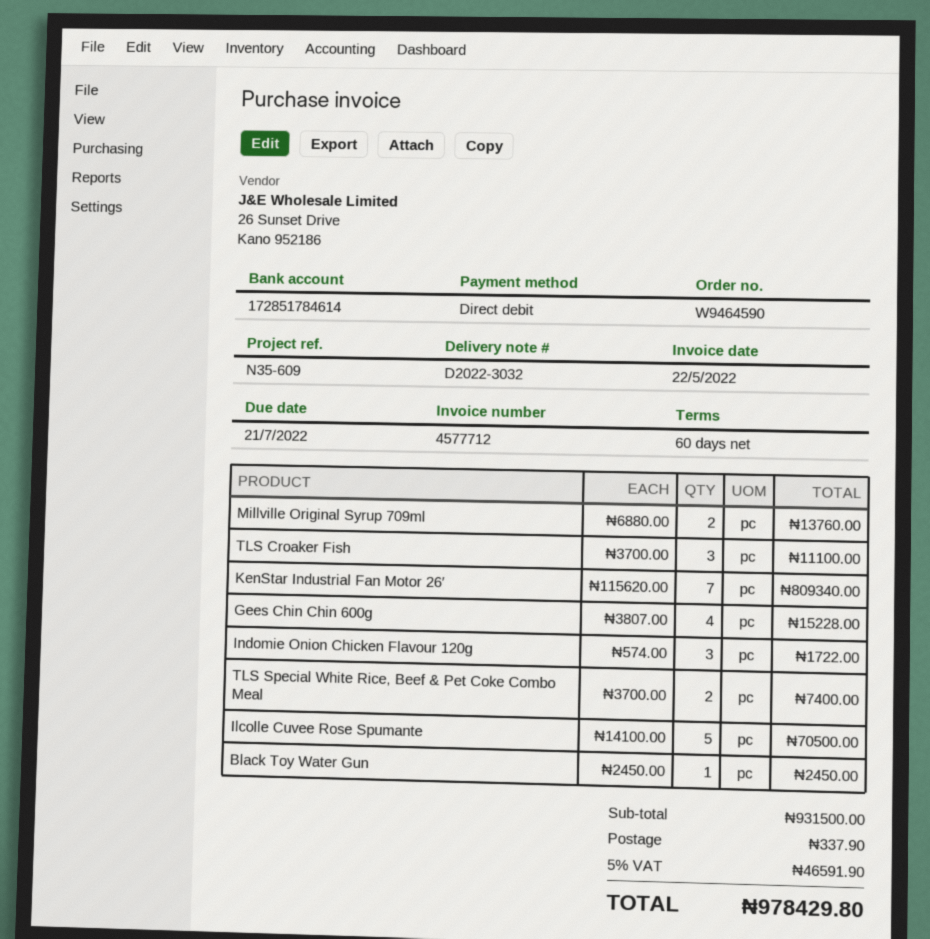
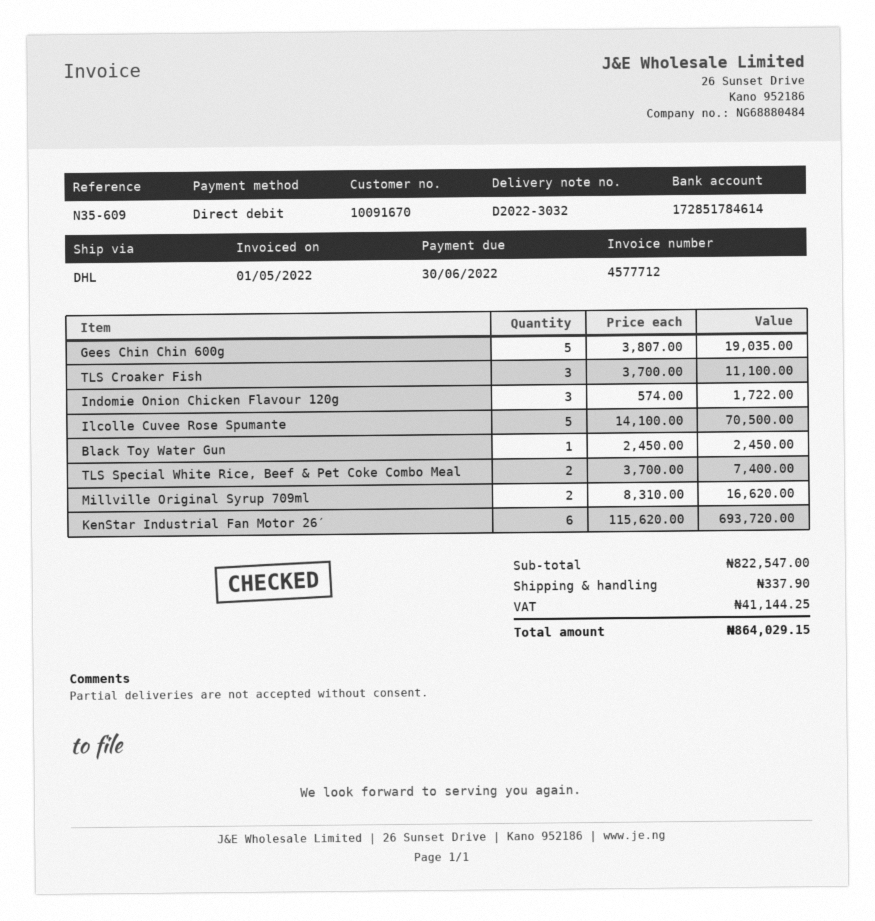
invoice date: 2022-05-22 -> 2022-05-01
due date: 2022-07-21 -> 2022-06-30
Millville Original Syrup 709ml: 2 x 6880.00 = 13760.00 -> 2 x 8310.00 = 16620.00
KenStar Industrial Fan Motor 26′: 7 x 115620.00 = 809340.00 -> 6 x 115620.00 = 693720.00
Gees Chin Chin 600g: 4 x 3807.00 = 15228.00 -> 5 x 3807.00 = 19035.00
subtotal: 931500.00 -> 822547.00
tax: 46591.90 -> 41144.25
total: 978429.80 -> 864029.15

